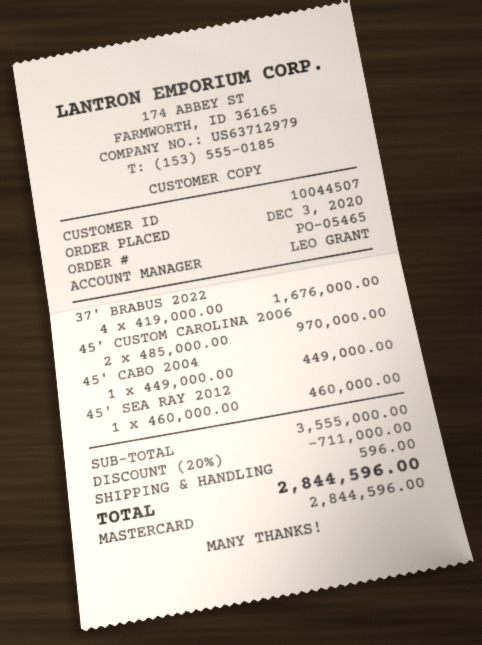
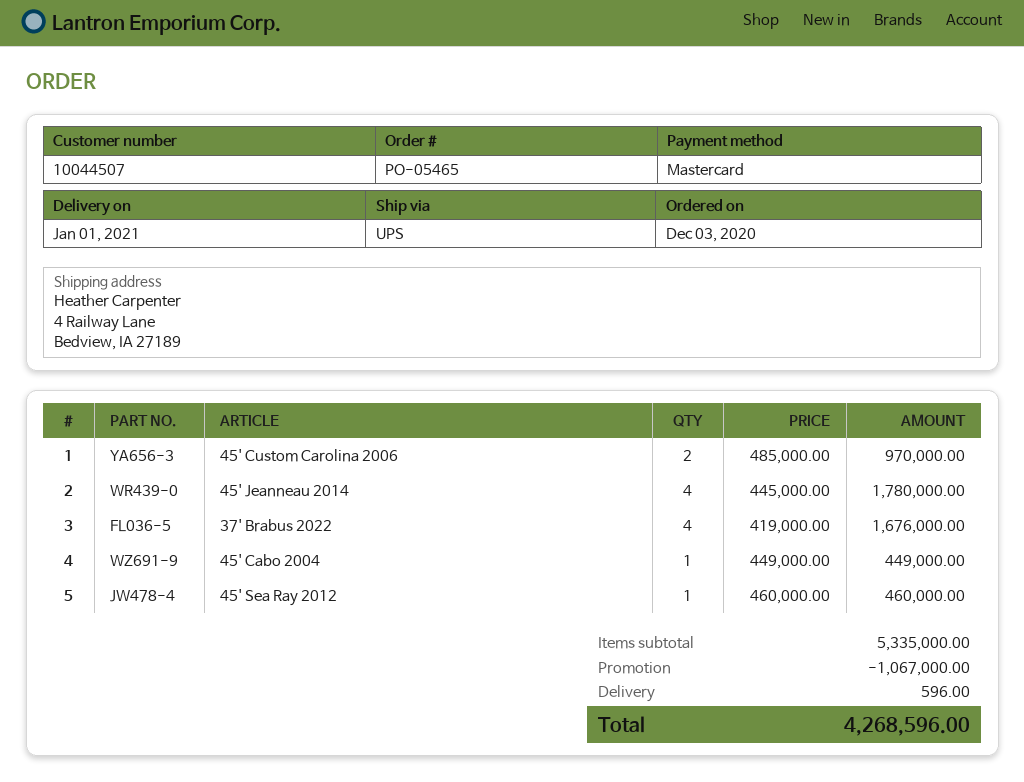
45' Jeanneau 2014: none -> 4 x 445000.00 = 1780000.00
subtotal: 3555000.00 -> 5335000.00
discount: 711000.00 -> 1067000.00
total: 2844596.00 -> 4268596.00

